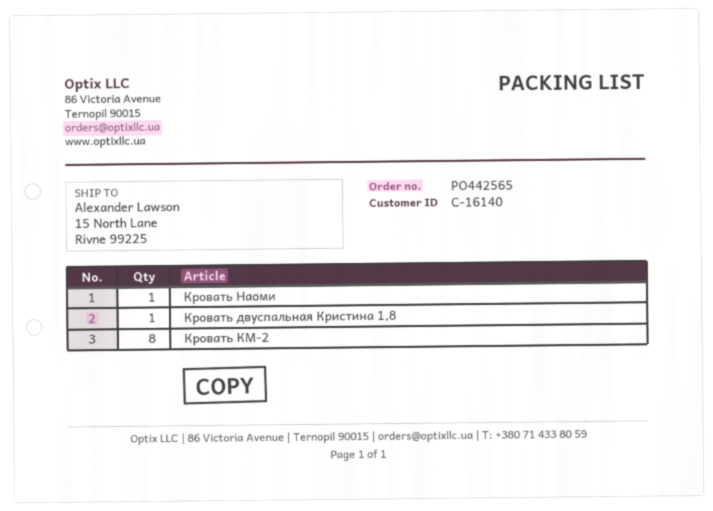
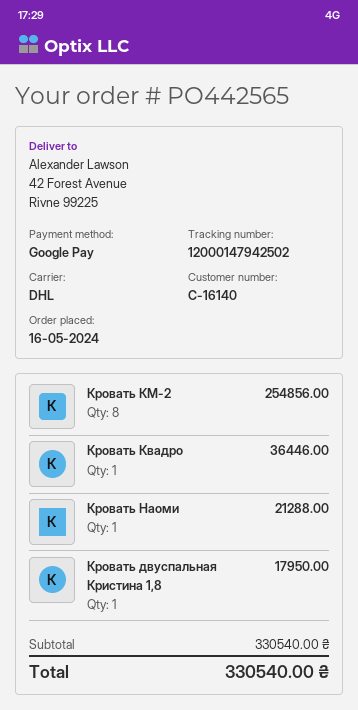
ship to: 15 North Lane, Rivne 99225 -> 42 Forest Avenue, Rivne 99225
Кровать Квадро: none -> 1

